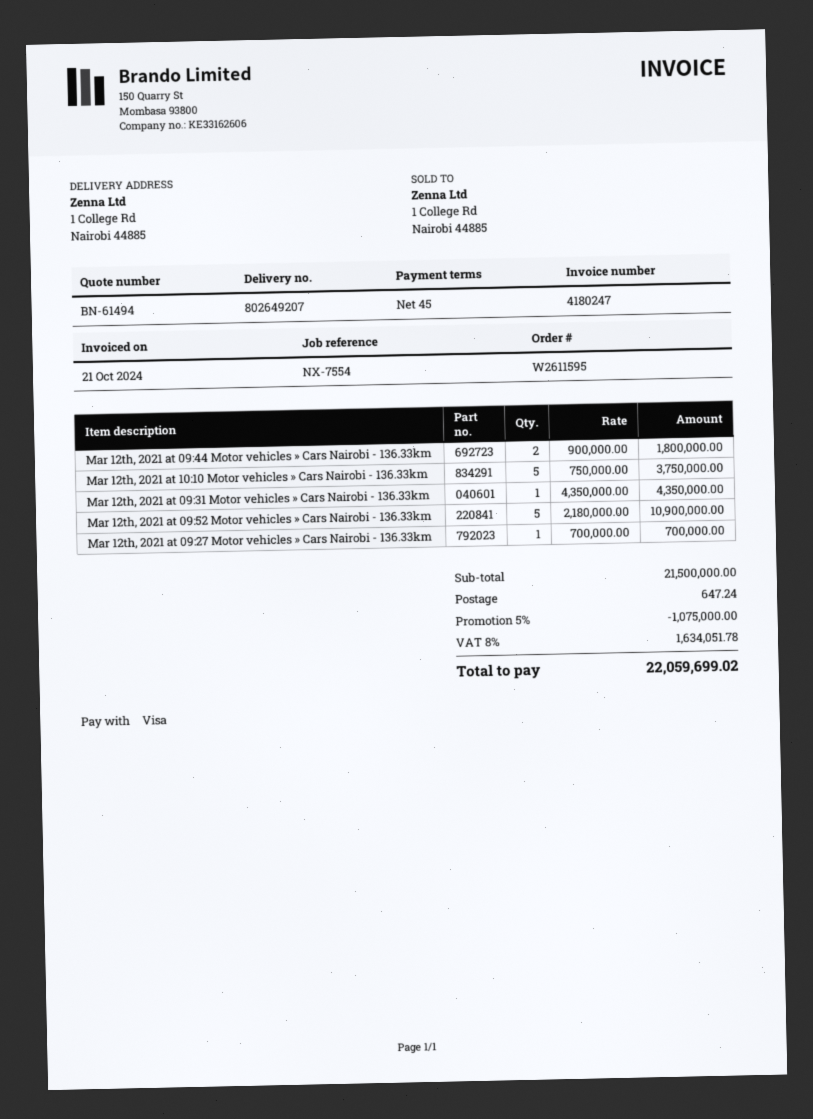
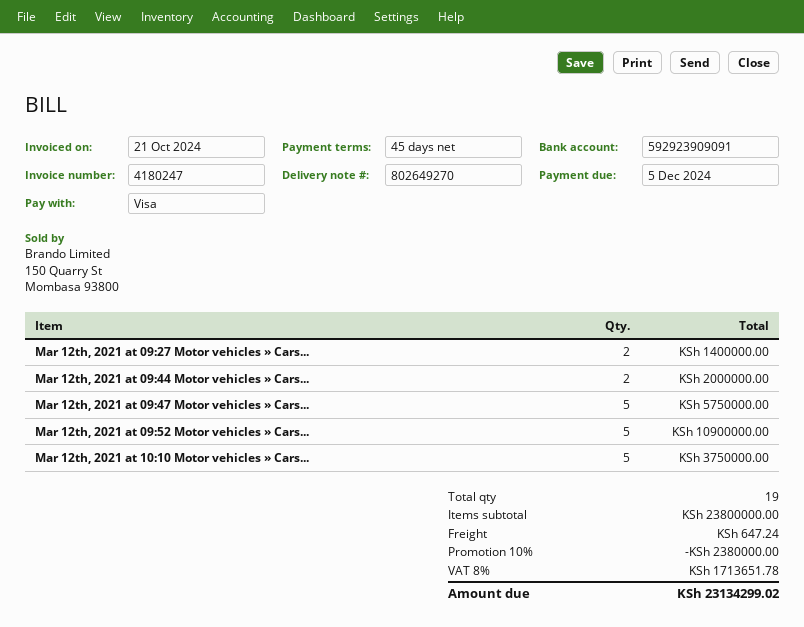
delivery note number: 802649207 -> 802649270
Mar 12th, 2021 at 09:44 Motor vehicles » Cars Nairobi - 136.33km: 2 for 1800000.00 -> 2 for 2000000.00
Mar 12th, 2021 at 09:31 Motor vehicles » Cars Nairobi - 136.33km: 1 for 4350000.00 -> none
Mar 12th, 2021 at 09:27 Motor vehicles » Cars Nairobi - 136.33km: 1 for 700000.00 -> 2 for 1400000.00
Mar 12th, 2021 at 09:47 Motor vehicles » Cars...: none -> 5 for 5750000.00
subtotal: 21500000.00 -> 23800000.00
discount: 5% = 1075000.00 -> 10% = 2380000.00
tax: 8% = 1634051.78 -> 8% = 1713651.78
total: 22059699.02 -> 23134299.02

